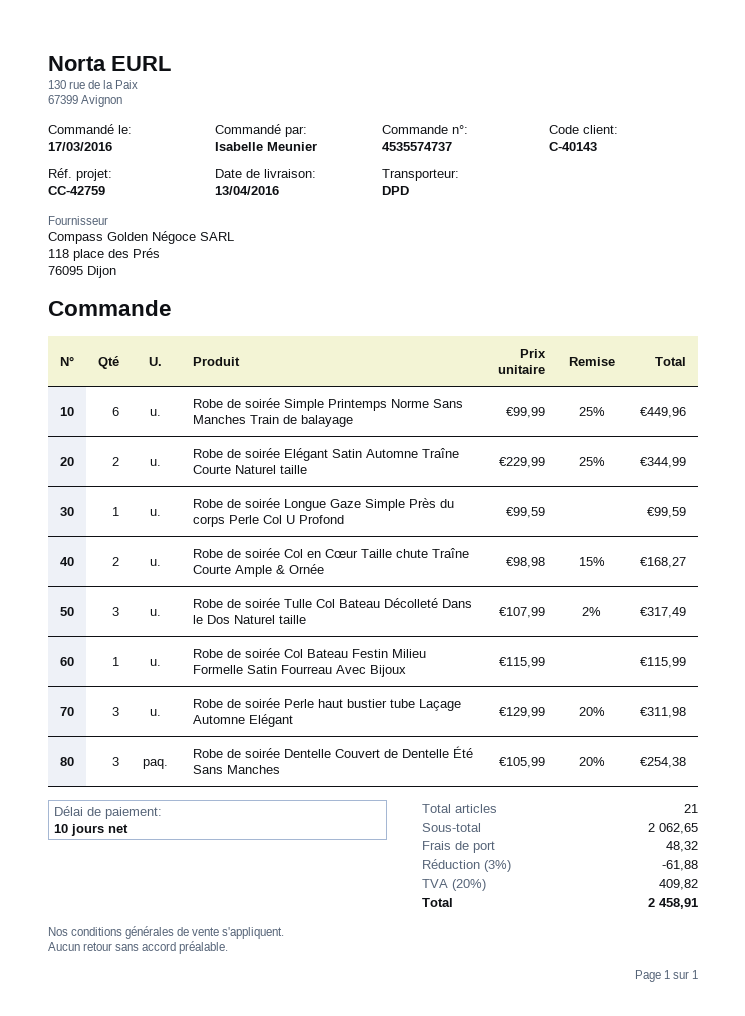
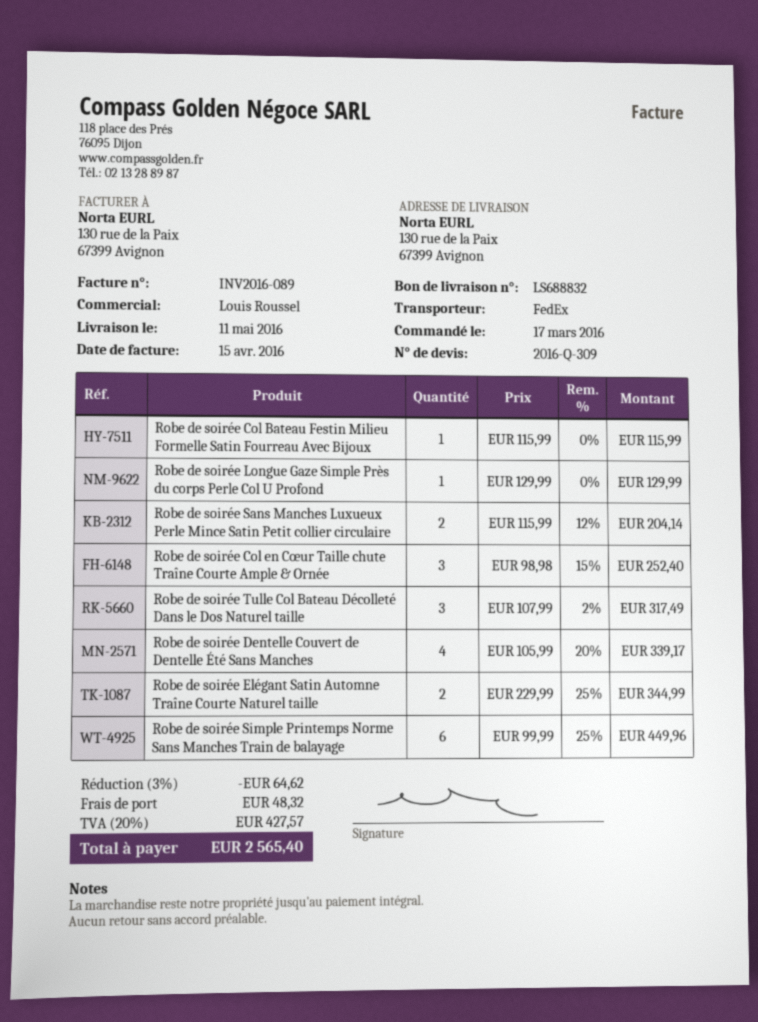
delivery date: 2016-04-13 -> 2016-05-11
shipping method: DPD -> FedEx
Robe de soirée Longue Gaze Simple Près du corps Perle Col U Profond: 1 x 99.59 = 99.59 -> 1 x 129.99 = 129.99
Robe de soirée Col en Cœur Taille chute Traîne Courte Ample & Ornée: 2 x 98.98 - 15% = 168.27 -> 3 x 98.98 - 15% = 252.40
Robe de soirée Perle haut bustier tube Laçage Automne Elégant: 3 x 129.99 - 20% = 311.98 -> none
Robe de soirée Dentelle Couvert de Dentelle Été Sans Manches: 3 x 105.99 - 20% = 254.38 -> 4 x 105.99 - 20% = 339.17
Robe de soirée Sans Manches Luxueux Perle Mince Satin Petit collier circulaire: none -> 2 x 115.99 - 12% = 204.14
discount: 3% = 61.88 -> 3% = 64.62
tax: 20% = 409.82 -> 20% = 427.57
total: 2458.91 -> 2565.40

